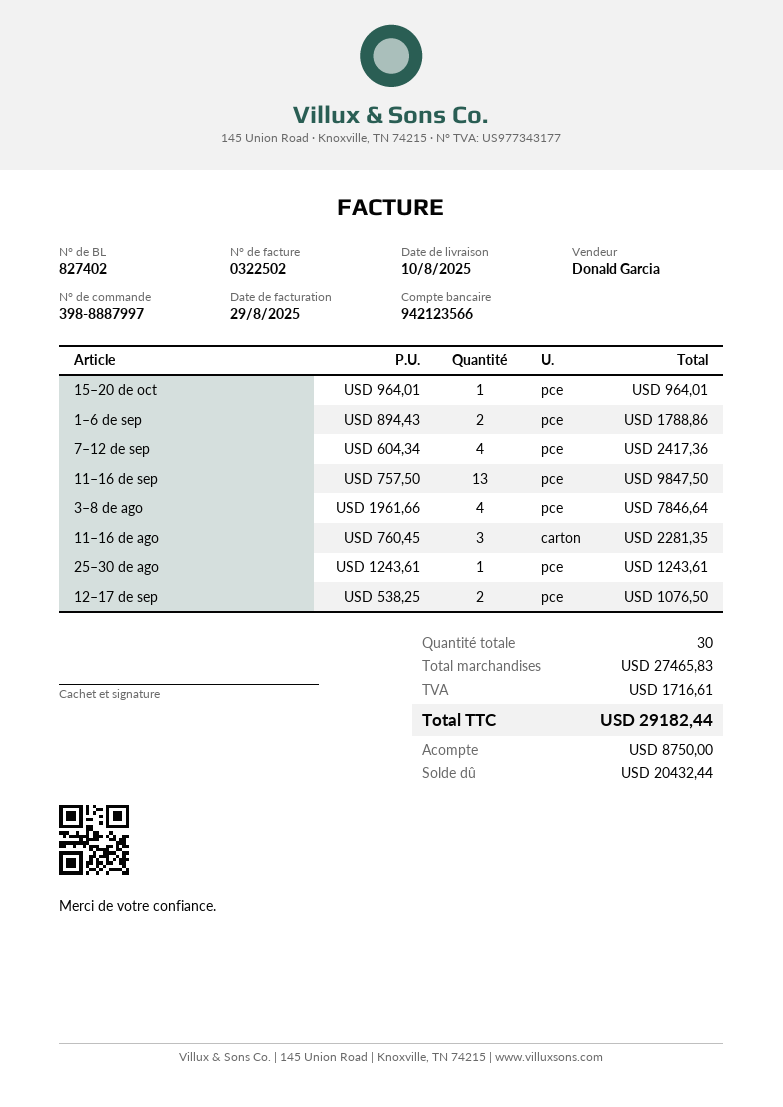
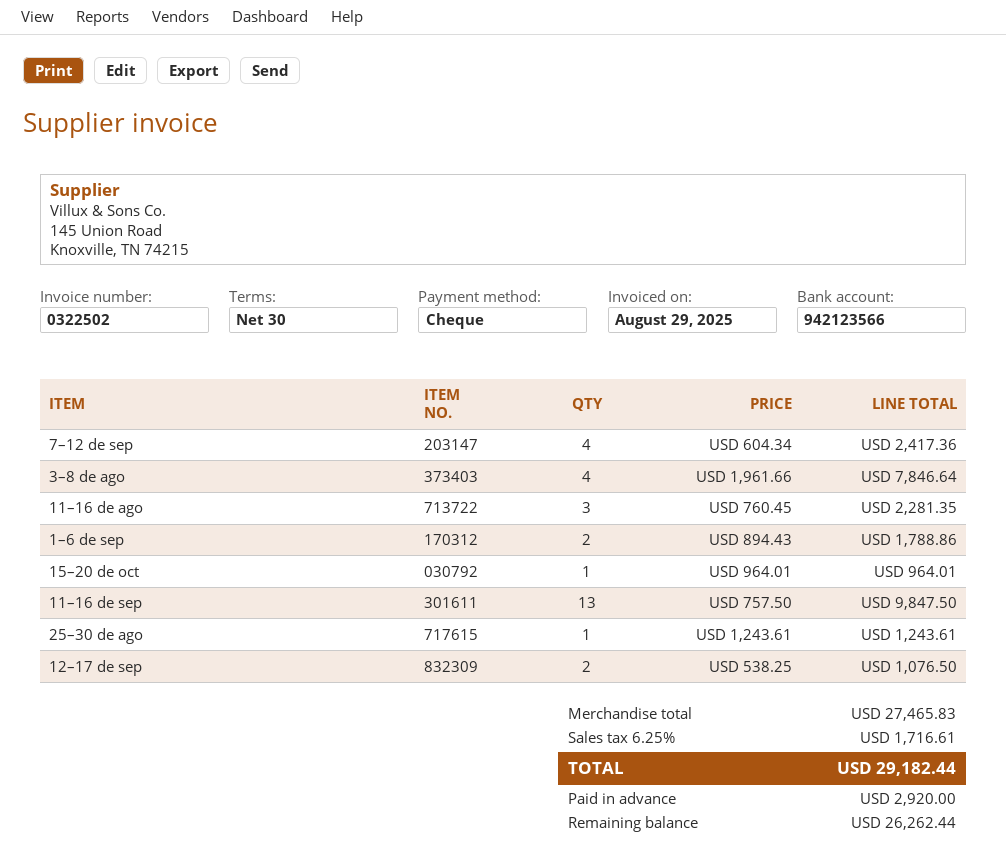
deposit: 8750.00 -> 2920.00
balance: 20432.44 -> 26262.44

